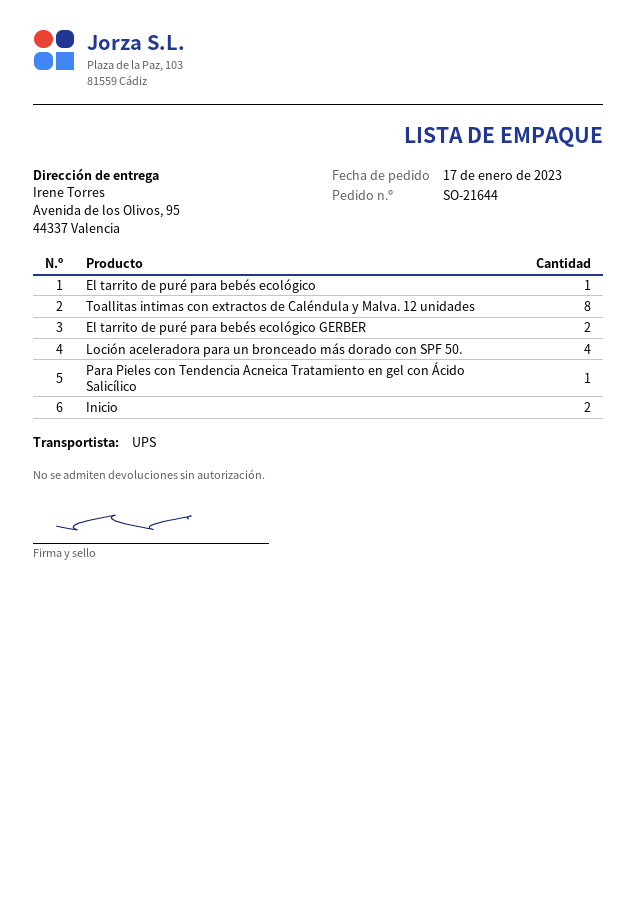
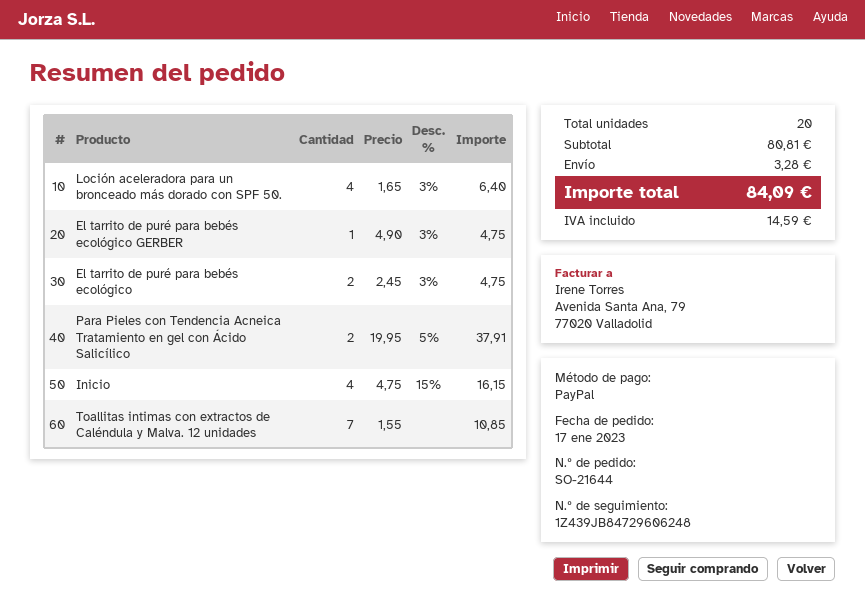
El tarrito de puré para bebés ecológico: 1 -> 2
Toallitas intimas con extractos de Caléndula y Malva. 12 unidades: 8 -> 7
El tarrito de puré para bebés ecológico GERBER: 2 -> 1
Para Pieles con Tendencia Acneica Tratamiento en gel con Ácido Salicílico: 1 -> 2
Inicio: 2 -> 4

